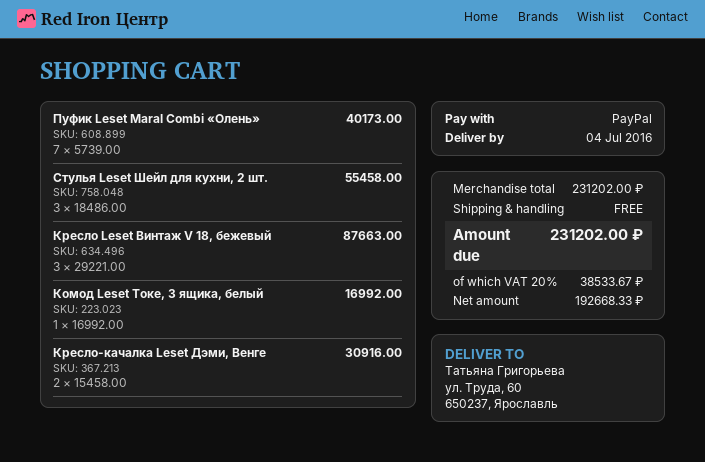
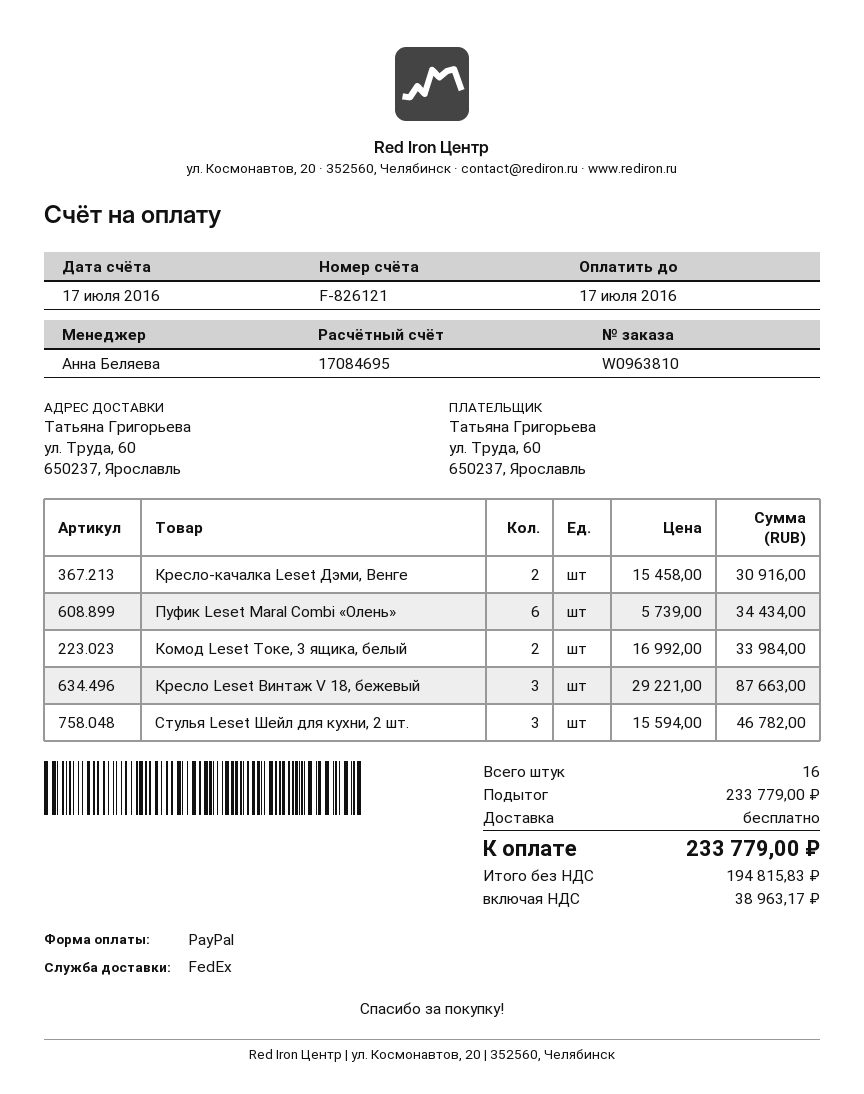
Пуфик Leset Maral Combi «Олень»: 7 x 5739.00 = 40173.00 -> 6 x 5739.00 = 34434.00
Стулья Leset Шейл для кухни, 2 шт.: 3 x 18486.00 = 55458.00 -> 3 x 15594.00 = 46782.00
Комод Leset Токе, 3 ящика, белый: 1 x 16992.00 = 16992.00 -> 2 x 16992.00 = 33984.00
subtotal: 231202.00 -> 233779.00
net: 192668.33 -> 194815.83
tax: 38533.67 -> 38963.17
total: 231202.00 -> 233779.00

